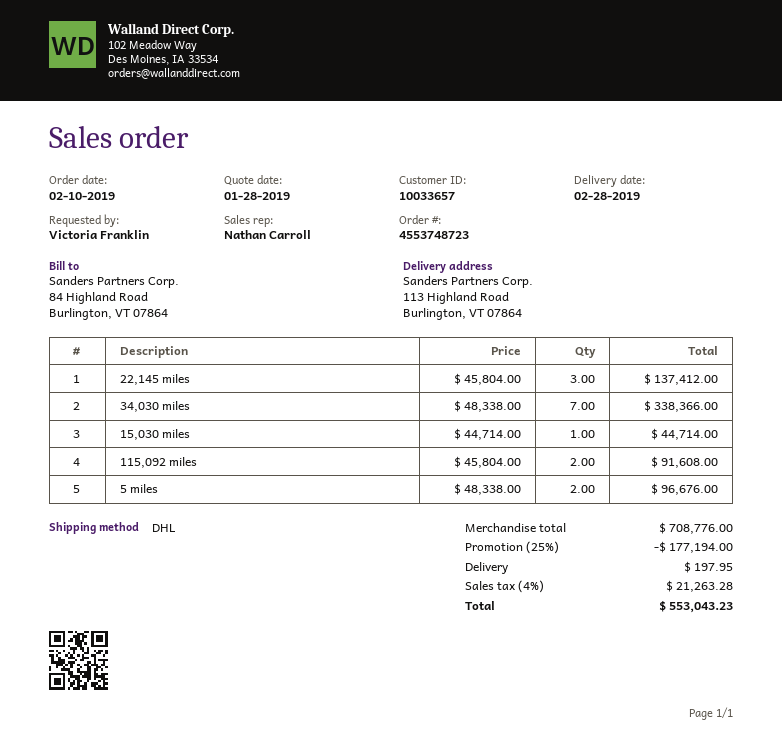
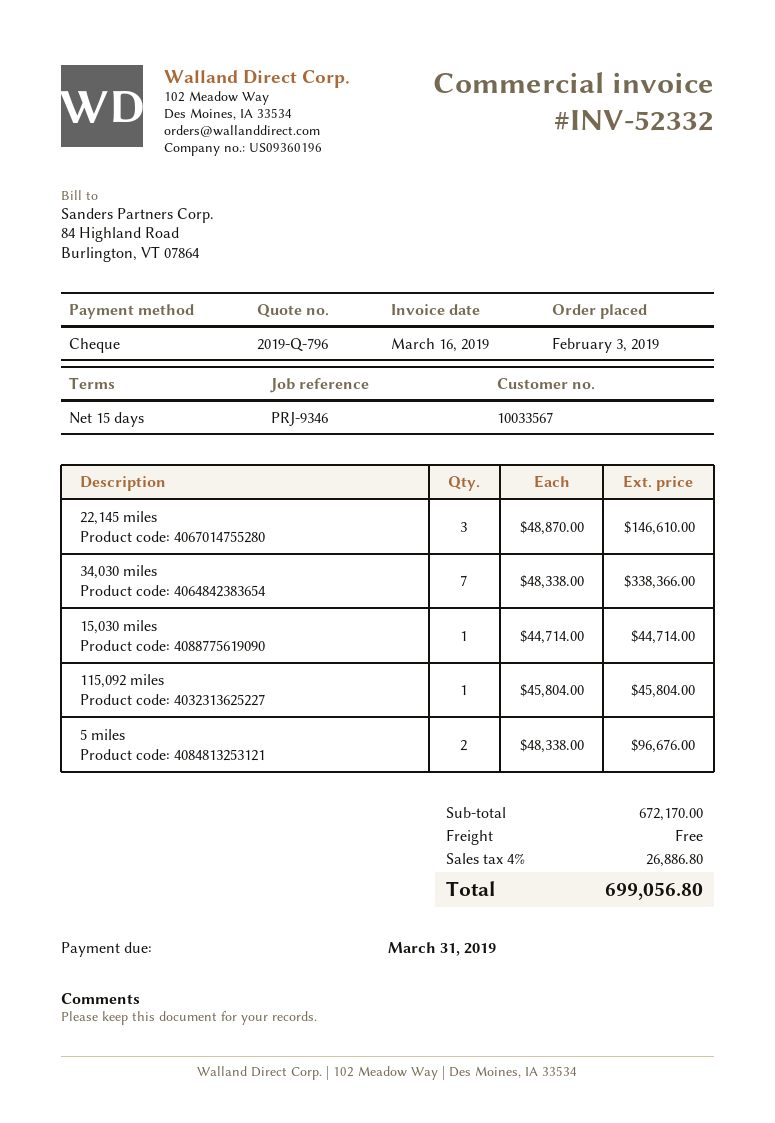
order date: 2019-02-10 -> 2019-02-03
customer number: 10033657 -> 10033567
22,145 miles: 3 x 45804.00 = 137412.00 -> 3 x 48870.00 = 146610.00
115,092 miles: 2 x 45804.00 = 91608.00 -> 1 x 45804.00 = 45804.00
subtotal: 708776.00 -> 672170.00
discount: 25% = 177194.00 -> none
shipping: 197.95 -> 0.00
tax: 4% = 21263.28 -> 4% = 26886.80
total: 553043.23 -> 699056.80

